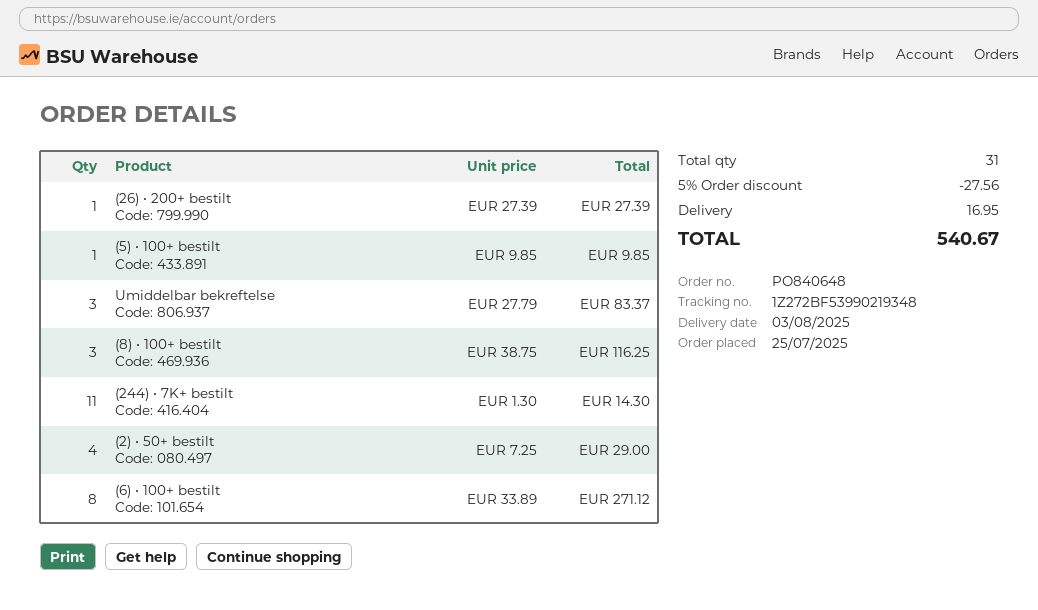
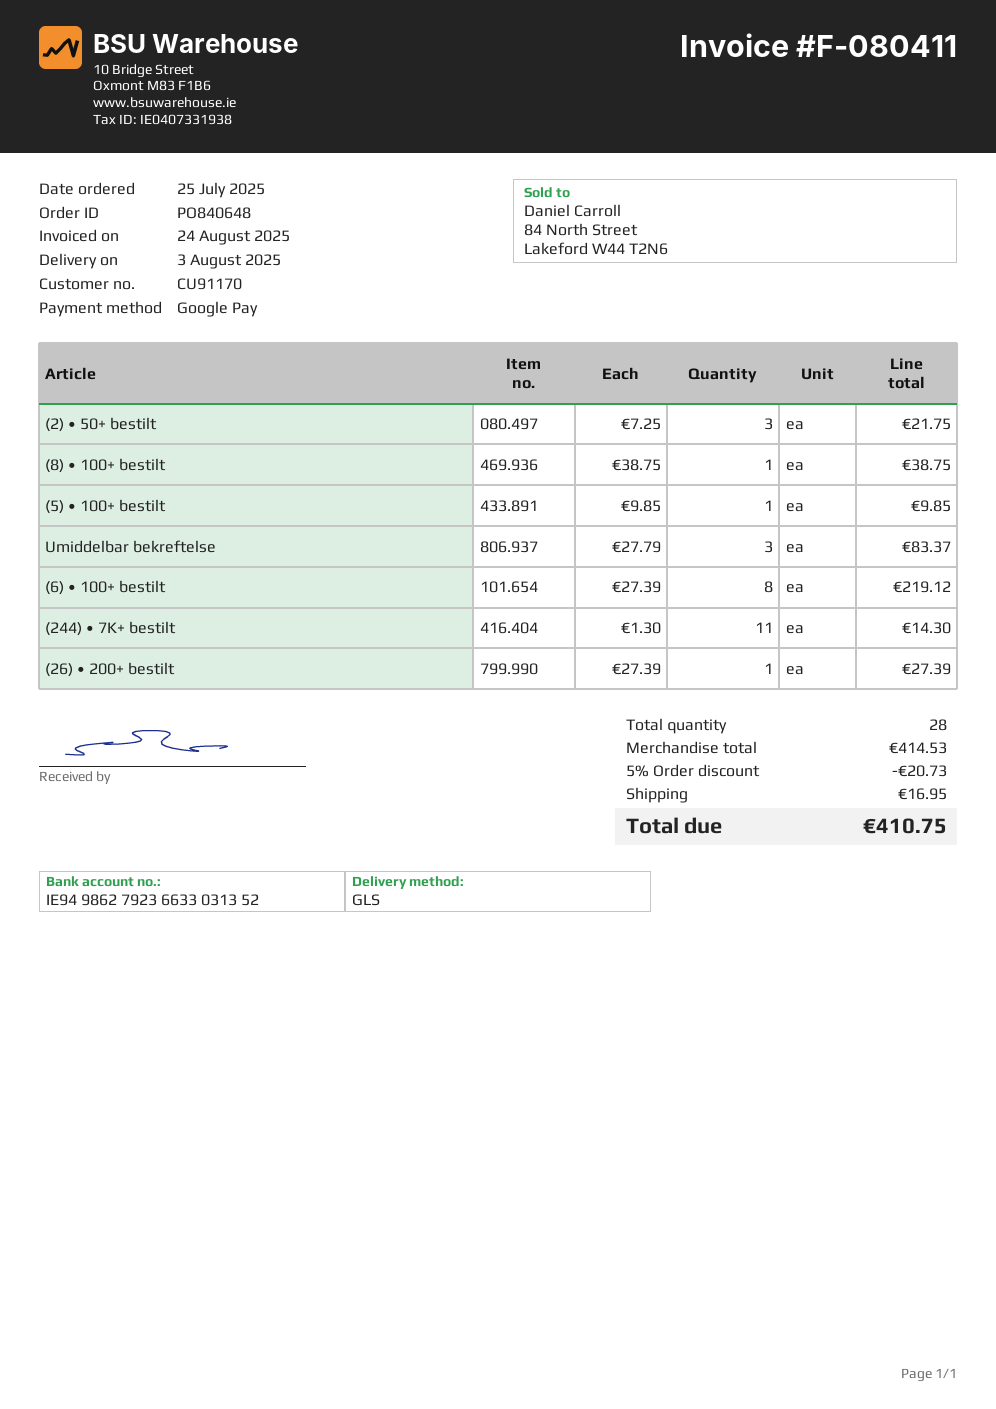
(8) • 100+ bestilt: 3 x 38.75 = 116.25 -> 1 x 38.75 = 38.75
(2) • 50+ bestilt: 4 x 7.25 = 29.00 -> 3 x 7.25 = 21.75
(6) • 100+ bestilt: 8 x 33.89 = 271.12 -> 8 x 27.39 = 219.12
total quantity: 31 -> 28
discount: 5% = 27.56 -> 5% = 20.73
total: 540.67 -> 410.75

